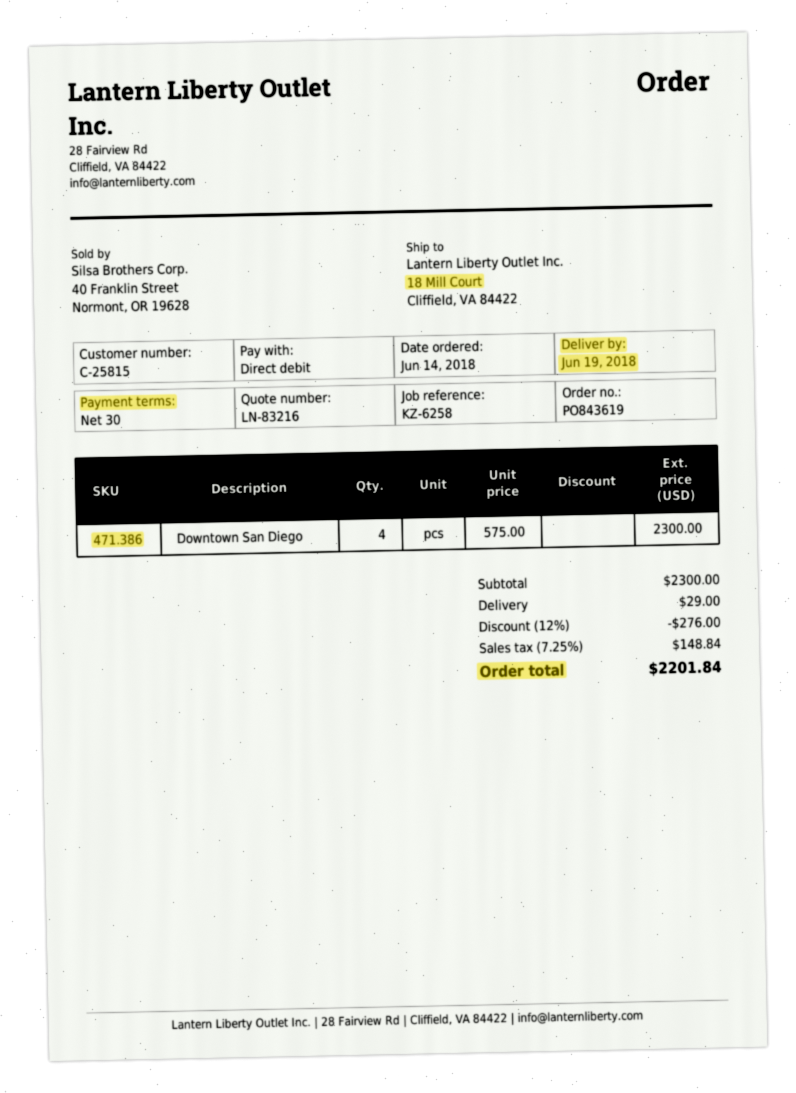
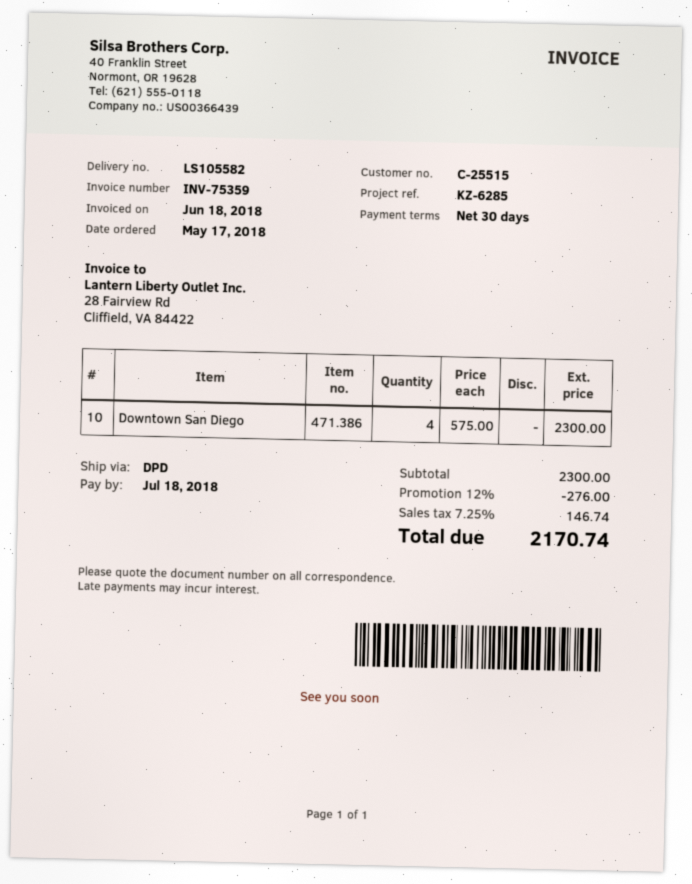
order date: 2018-06-14 -> 2018-05-17
customer number: C-25815 -> C-25515
reference: KZ-6258 -> KZ-6285
shipping: 29.00 -> none
tax: 7.25% = 148.84 -> 7.25% = 146.74
total: 2201.84 -> 2170.74

